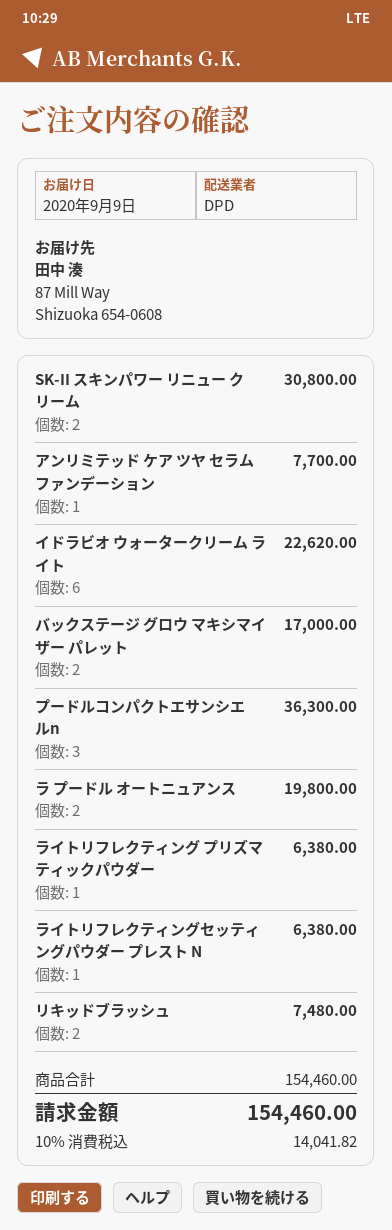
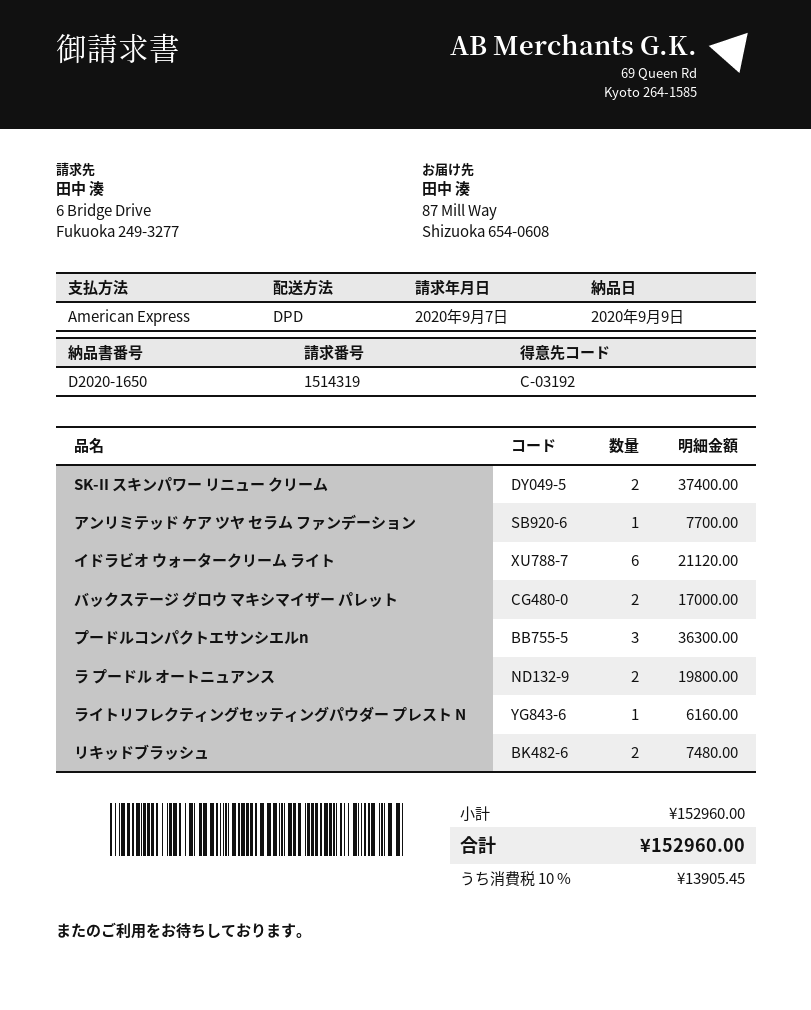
SK-II スキンパワー リニュー クリーム: 2 for 30800.00 -> 2 for 37400.00
イドラビオ ウォータークリーム ライト: 6 for 22620.00 -> 6 for 21120.00
ライトリフレクティング プリズマティックパウダー: 1 for 6380.00 -> none
ライトリフレクティングセッティングパウダー プレスト N: 1 for 6380.00 -> 1 for 6160.00
subtotal: 154460.00 -> 152960.00
tax: 10% = 14041.82 -> 10% = 13905.45
total: 154460.00 -> 152960.00

